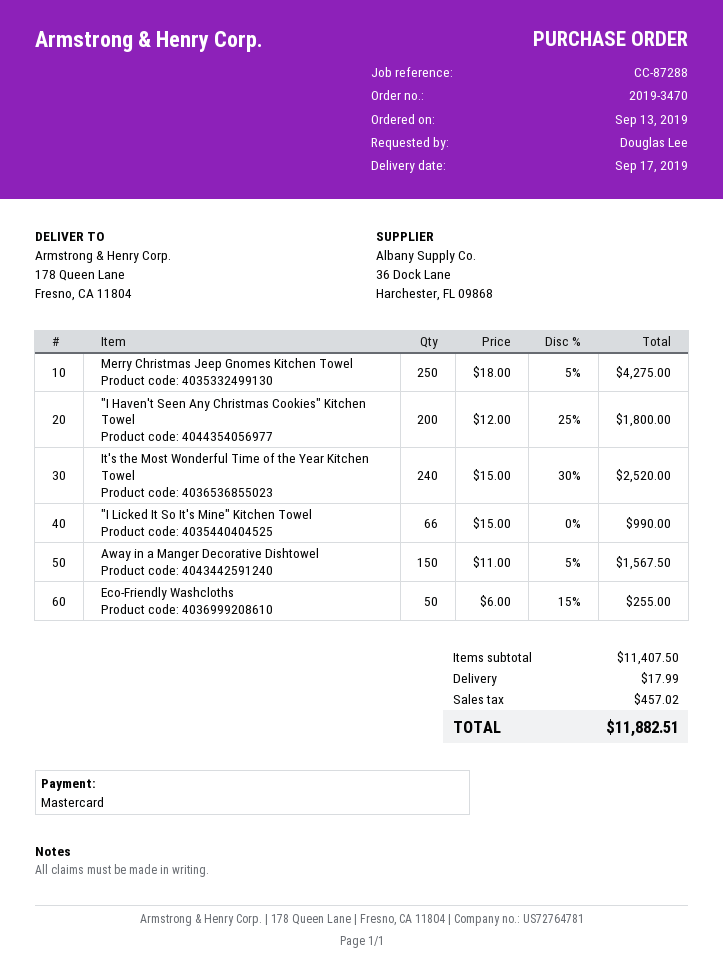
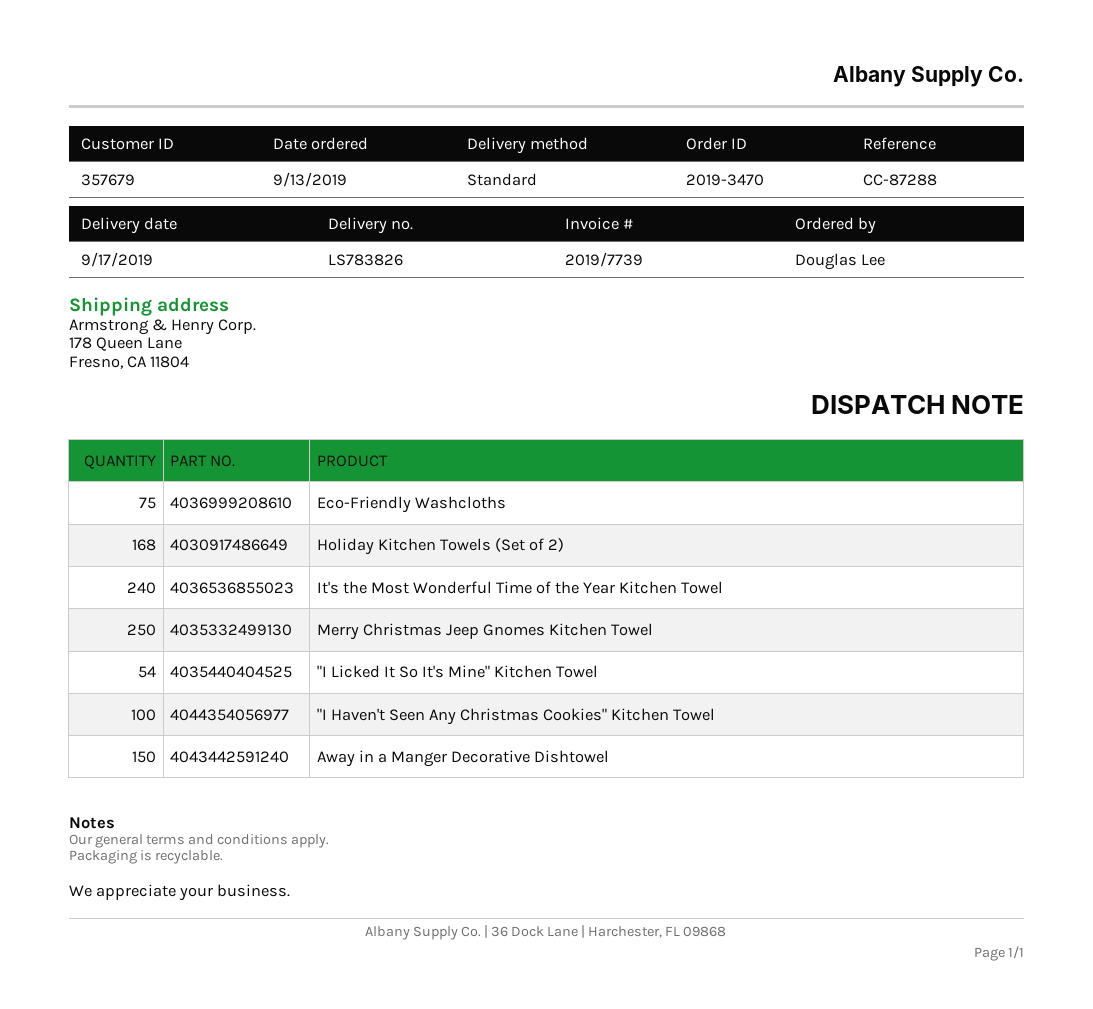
"I Haven't Seen Any Christmas Cookies" Kitchen Towel: 200 -> 100
"I Licked It So It's Mine" Kitchen Towel: 66 -> 54
Eco-Friendly Washcloths: 50 -> 75
Holiday Kitchen Towels (Set of 2): none -> 168

